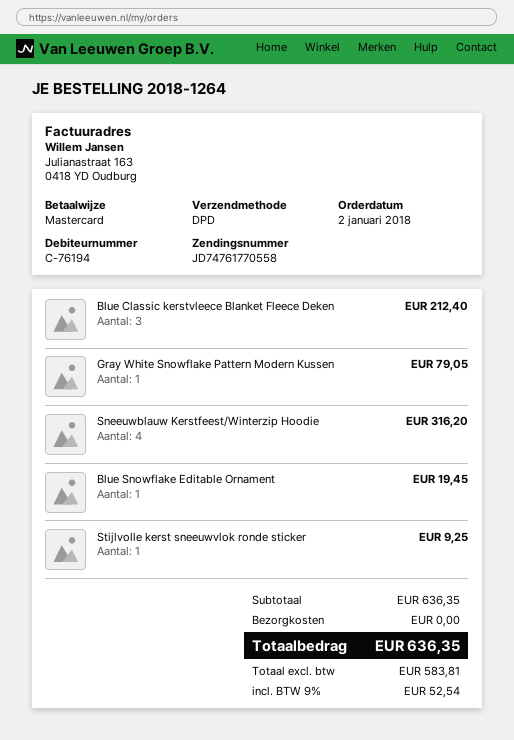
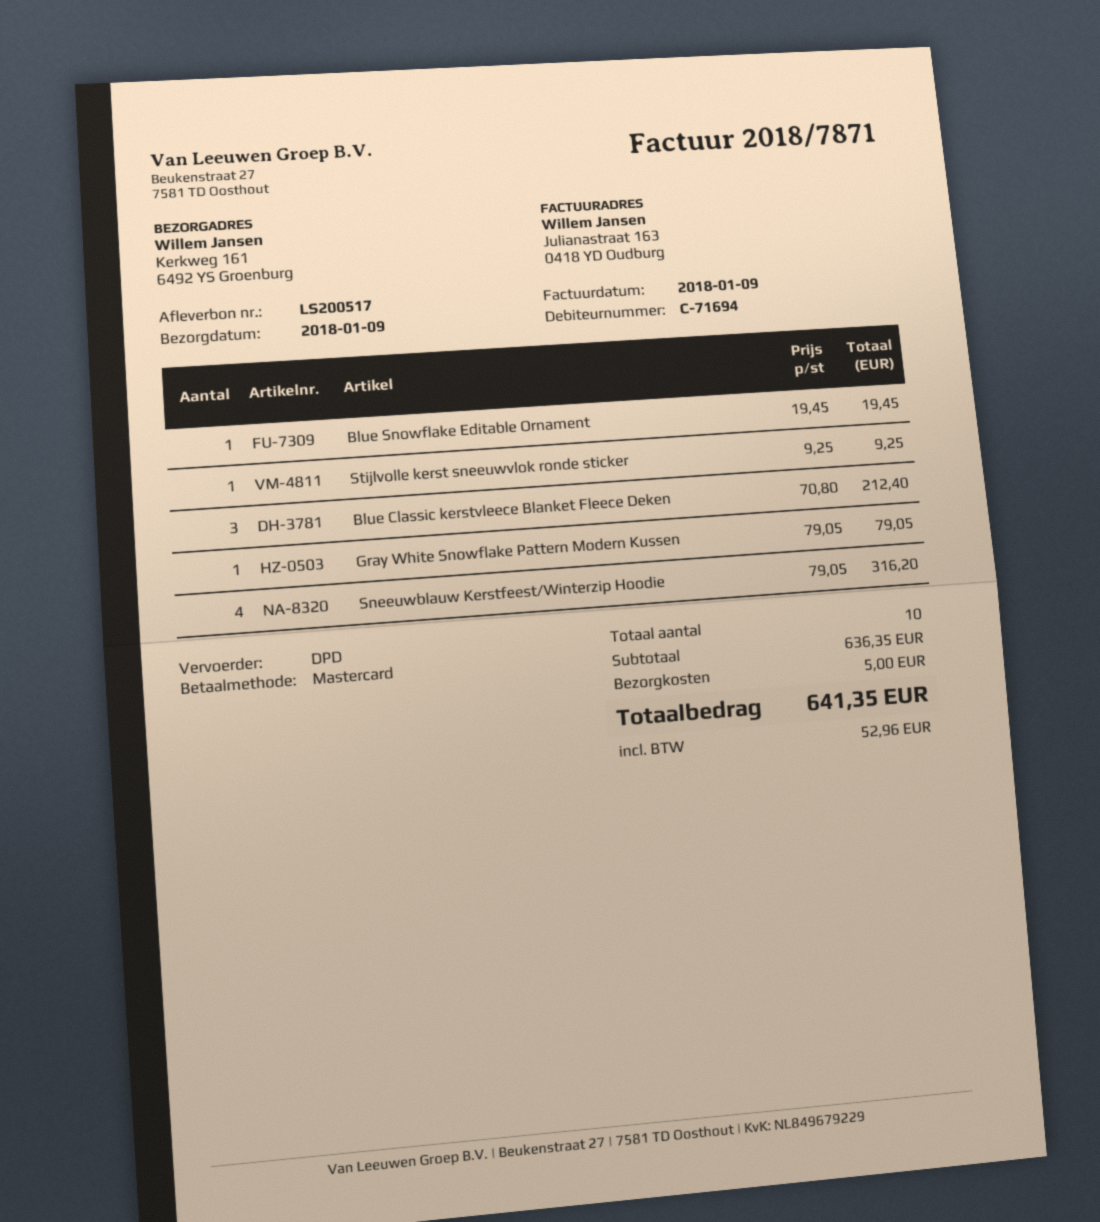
customer number: C-76194 -> C-71694
shipping: 0.00 -> 5.00
tax: 52.54 -> 52.96
total: 636.35 -> 641.35

